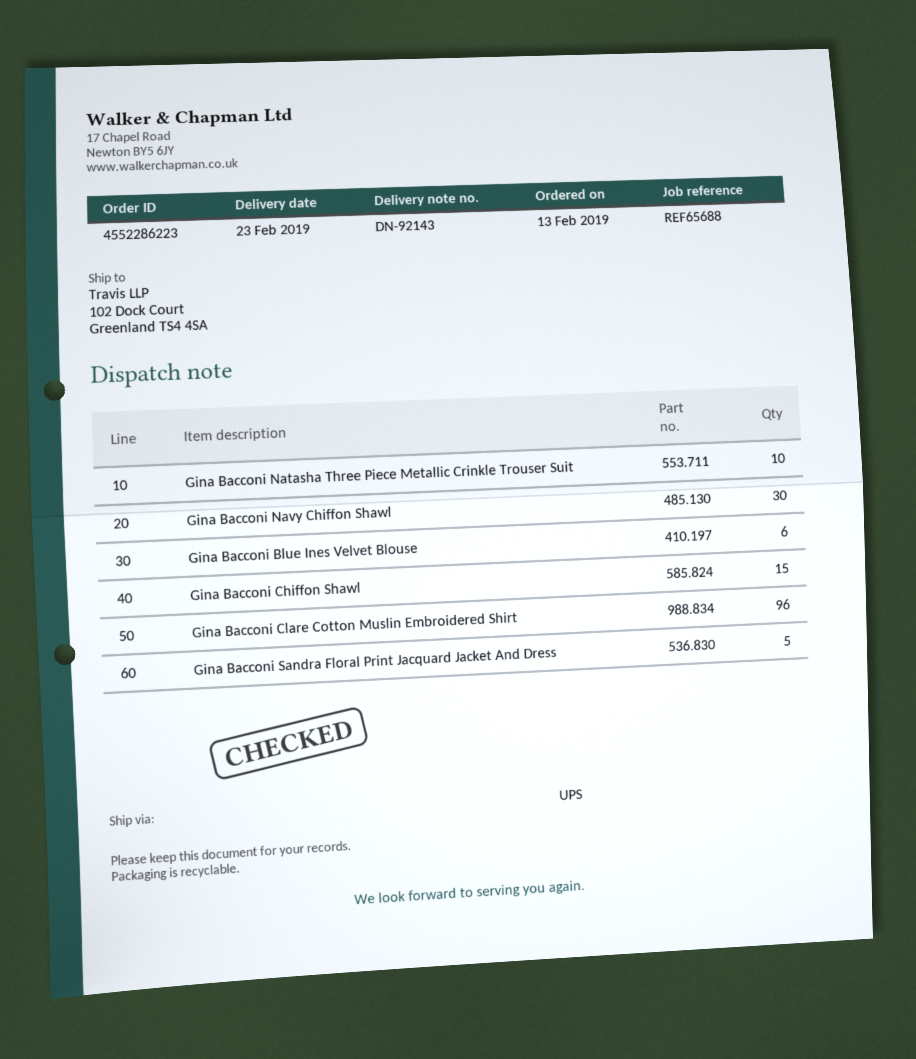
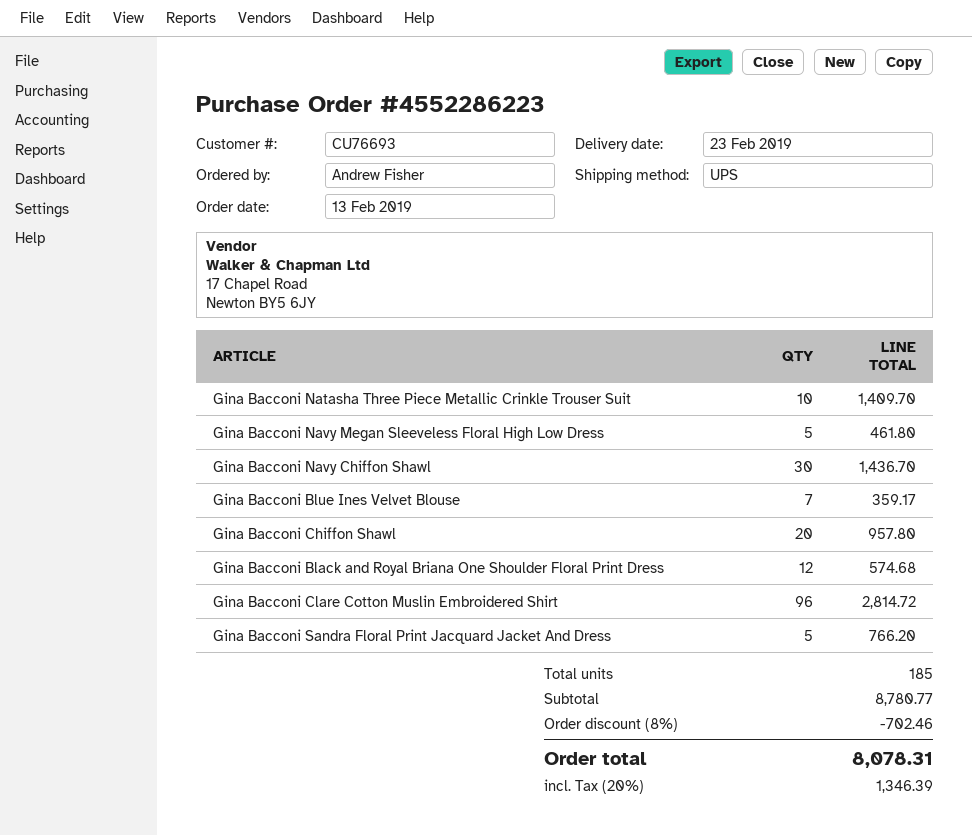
Gina Bacconi Blue Ines Velvet Blouse: 6 -> 7
Gina Bacconi Chiffon Shawl: 15 -> 20
Gina Bacconi Navy Megan Sleeveless Floral High Low Dress: none -> 5
Gina Bacconi Black and Royal Briana One Shoulder Floral Print Dress: none -> 12

